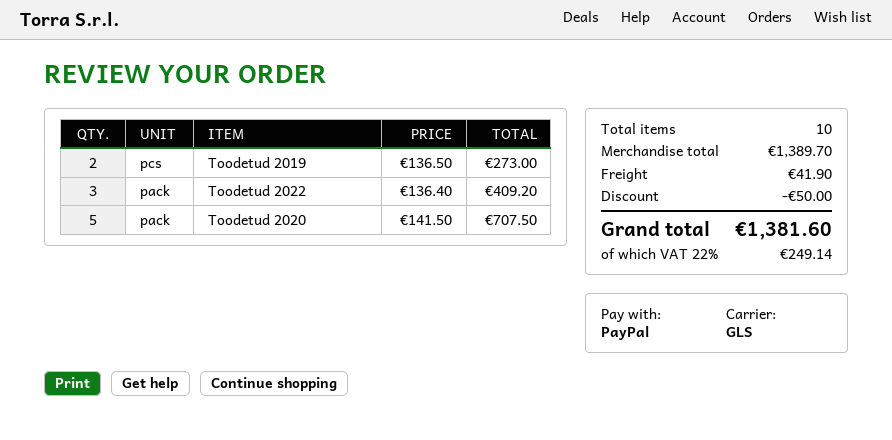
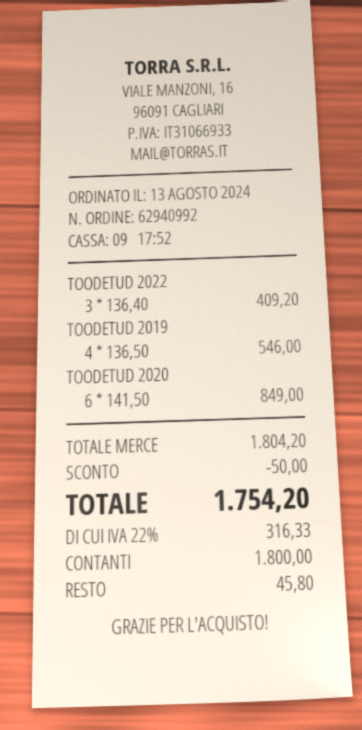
payment method: PayPal -> cash
Toodetud 2019: 2 x 136.50 = 273.00 -> 4 x 136.50 = 546.00
Toodetud 2020: 5 x 141.50 = 707.50 -> 6 x 141.50 = 849.00
subtotal: 1389.70 -> 1804.20
shipping: 41.90 -> none
tax: 22% = 249.14 -> 22% = 316.33
total: 1381.60 -> 1754.20

